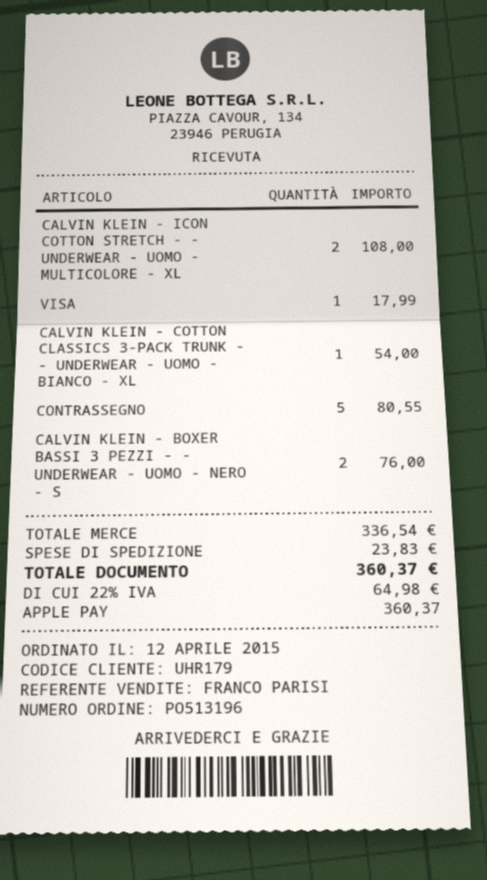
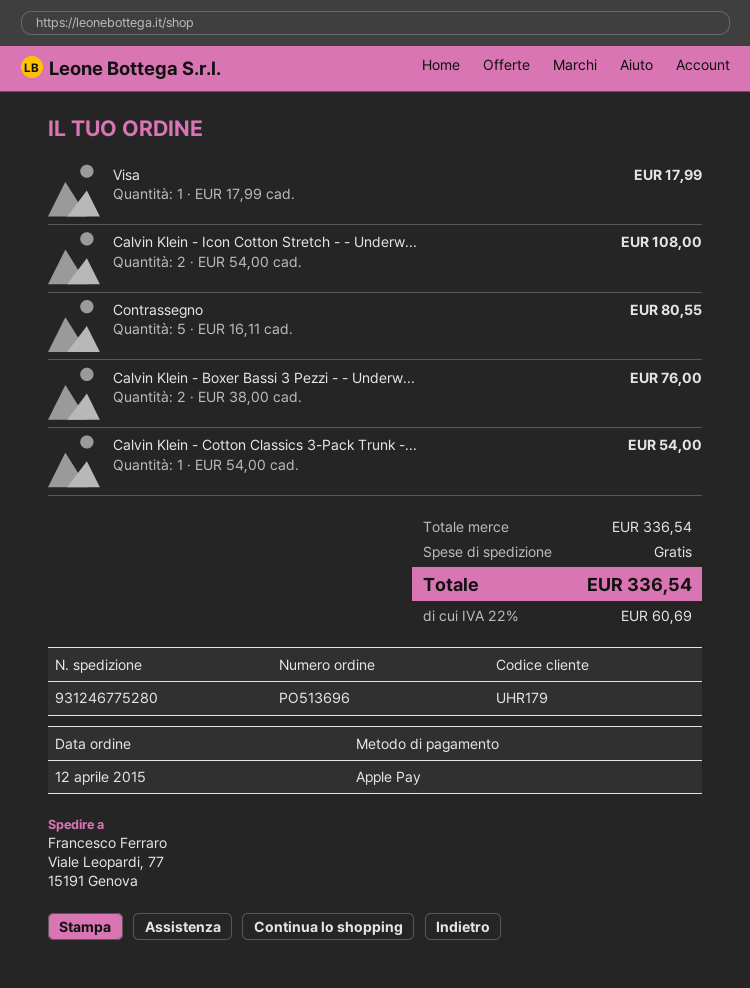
order number: PO513196 -> PO513696
shipping: 23.83 -> 0.00
tax: 22% = 64.98 -> 22% = 60.69
total: 360.37 -> 336.54

